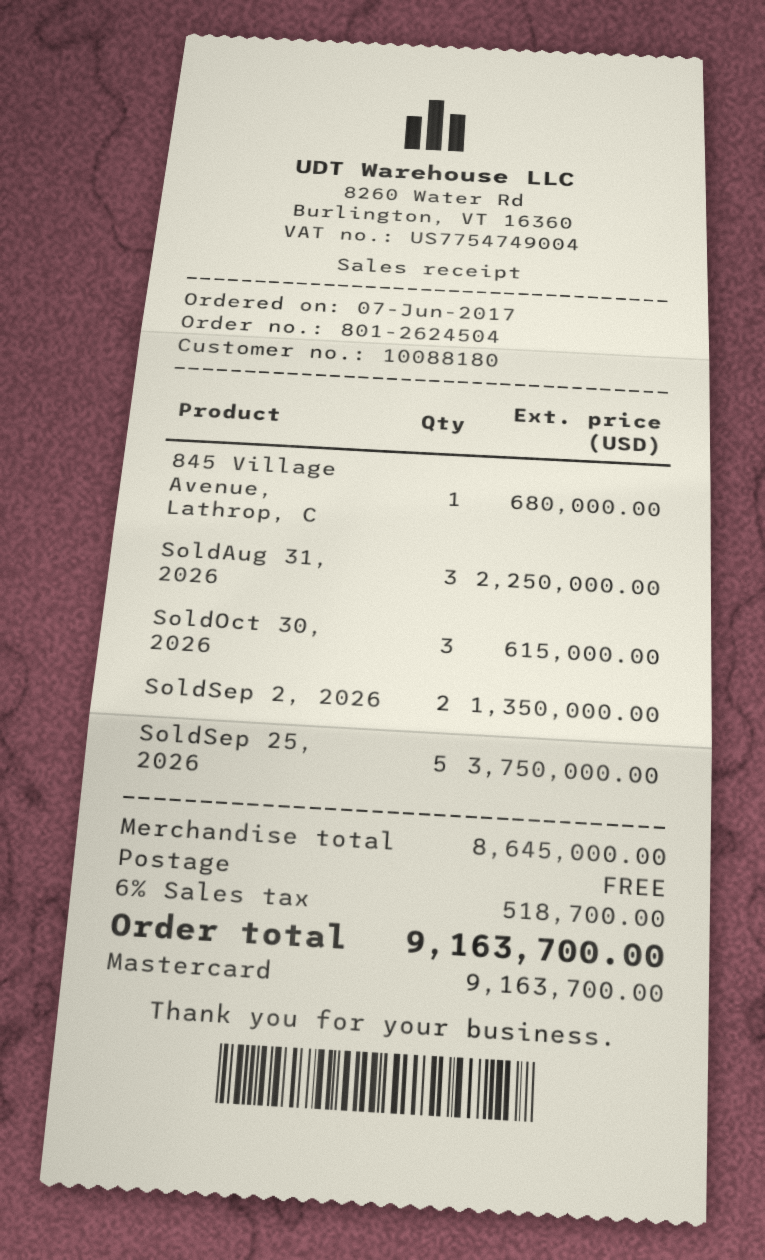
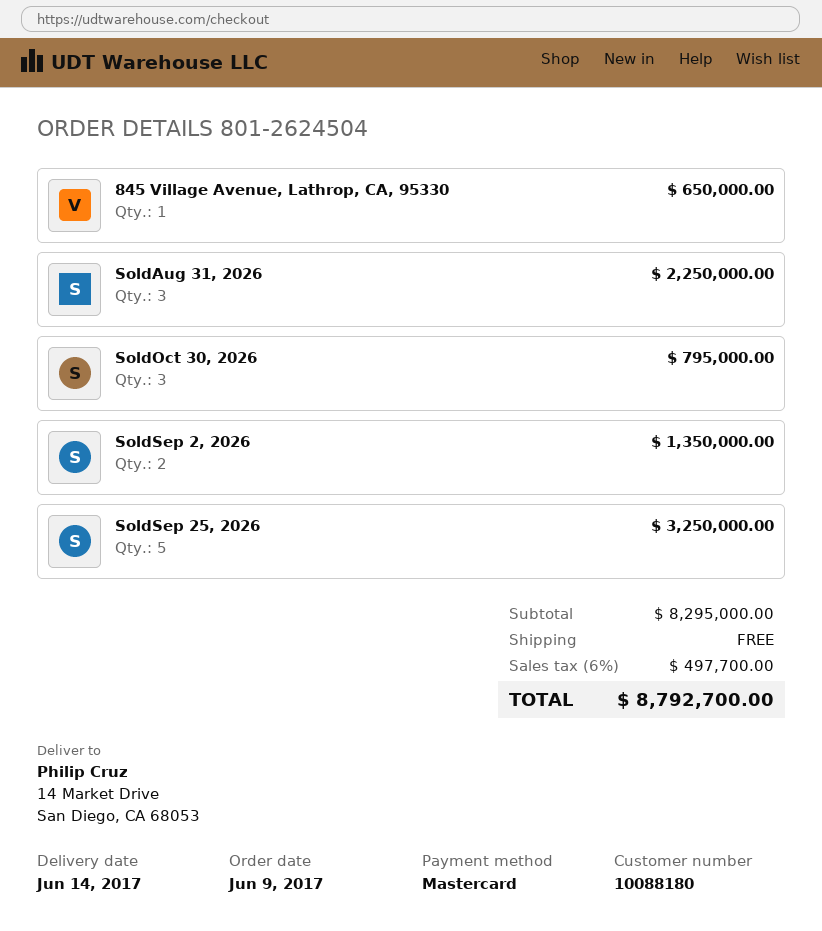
order date: 2017-06-07 -> 2017-06-09
845 Village Avenue, Lathrop, C: 1 for 680000.00 -> 1 for 650000.00
SoldOct 30, 2026: 3 for 615000.00 -> 3 for 795000.00
SoldSep 25, 2026: 5 for 3750000.00 -> 5 for 3250000.00
subtotal: 8645000.00 -> 8295000.00
tax: 6% = 518700.00 -> 6% = 497700.00
total: 9163700.00 -> 8792700.00

